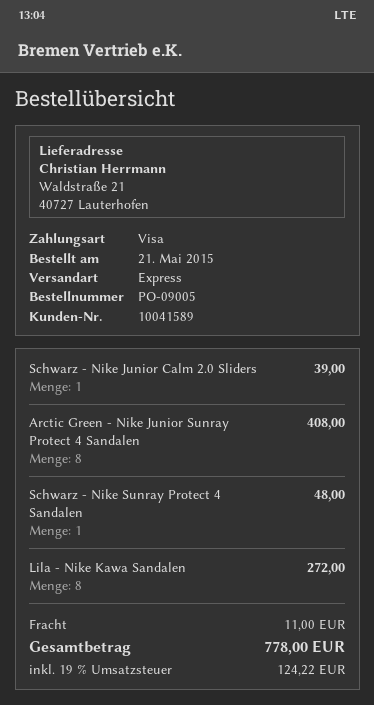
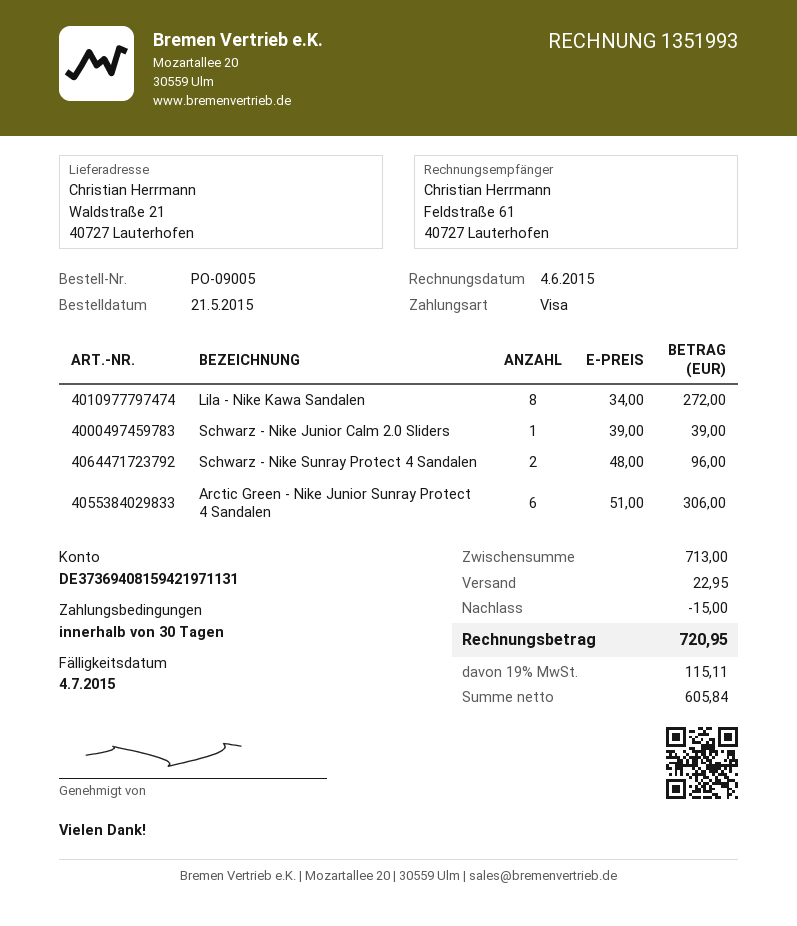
Arctic Green - Nike Junior Sunray Protect 4 Sandalen: 8 for 408.00 -> 6 for 306.00
Schwarz - Nike Sunray Protect 4 Sandalen: 1 for 48.00 -> 2 for 96.00
discount: none -> 15.00
shipping: 11.00 -> 22.95
tax: 19% = 124.22 -> 19% = 115.11
total: 778.00 -> 720.95

